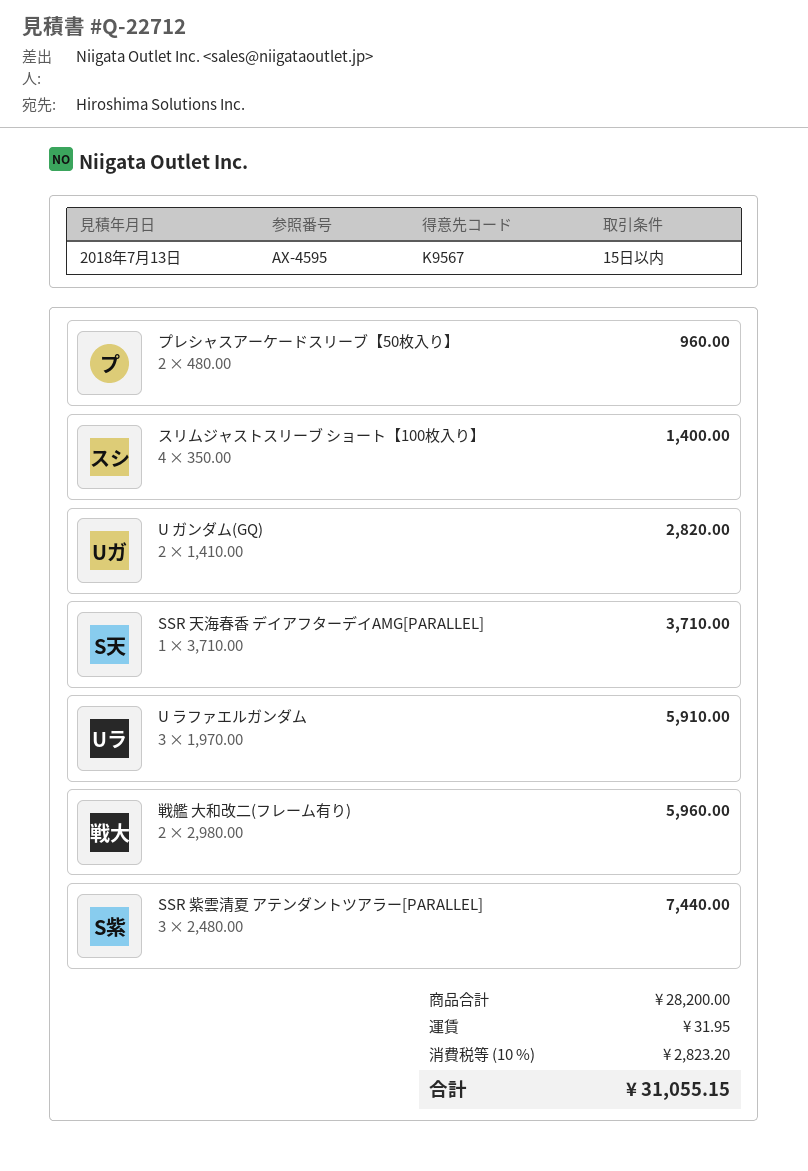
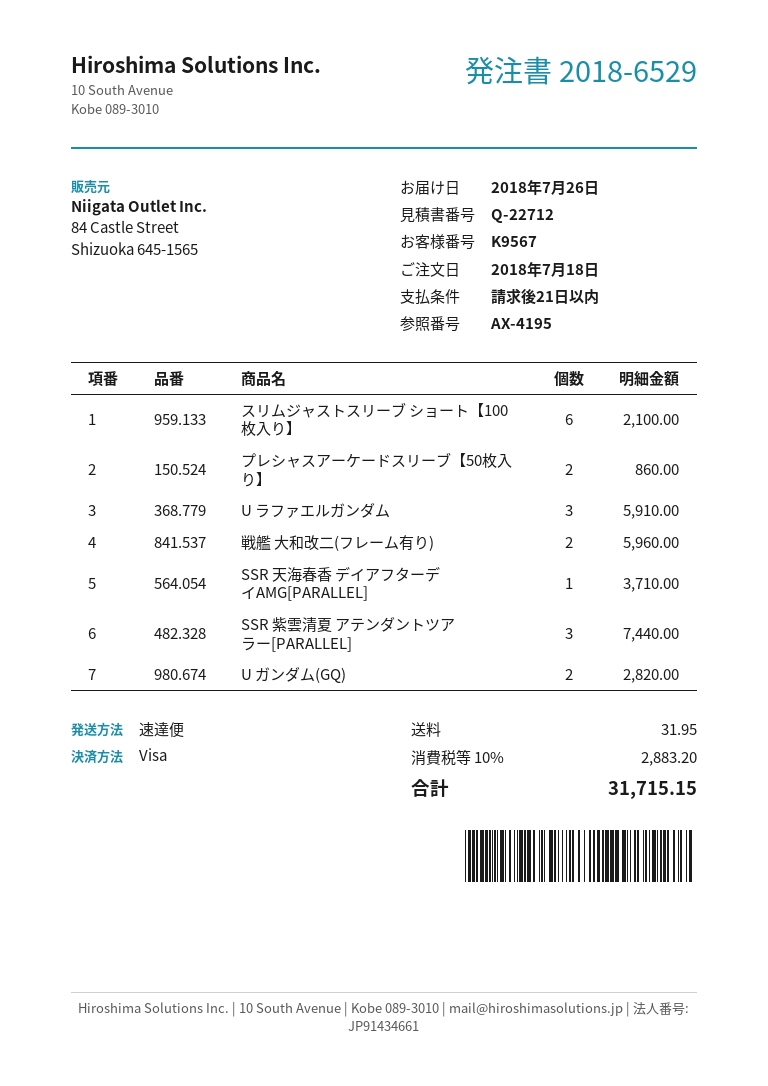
payment terms: 15 days -> 21 days
reference: AX-4595 -> AX-4195
プレシャスアーケードスリーブ【50枚入り】: 2 for 960.00 -> 2 for 860.00
スリムジャストスリーブ ショート【100枚入り】: 4 for 1400.00 -> 6 for 2100.00
tax: 10% = 2823.20 -> 10% = 2883.20
total: 31055.15 -> 31715.15

